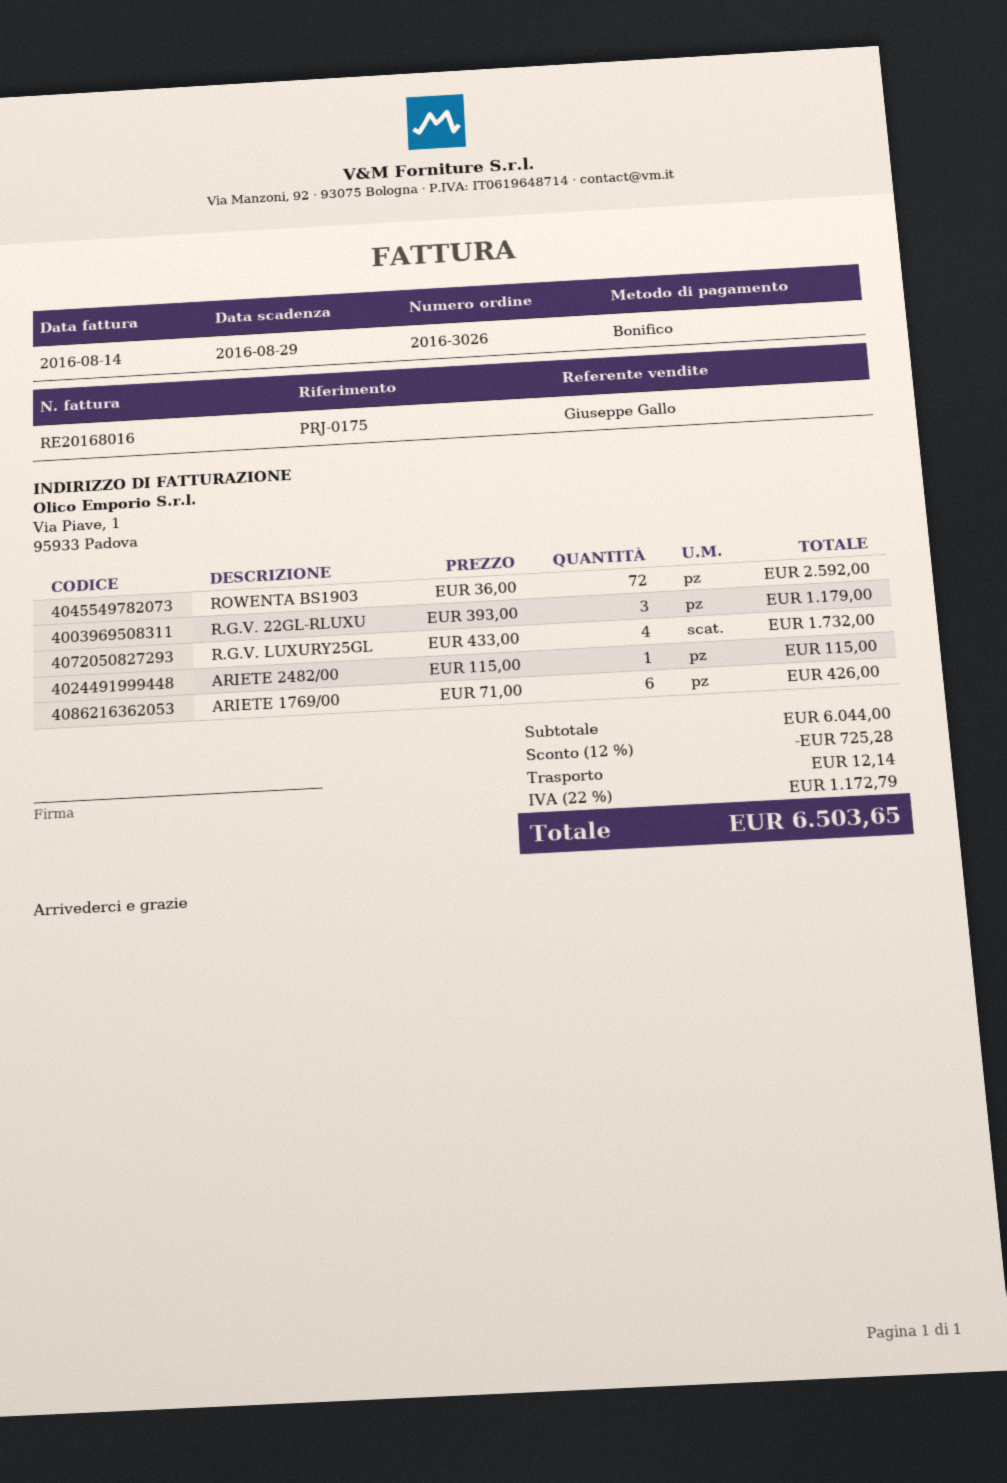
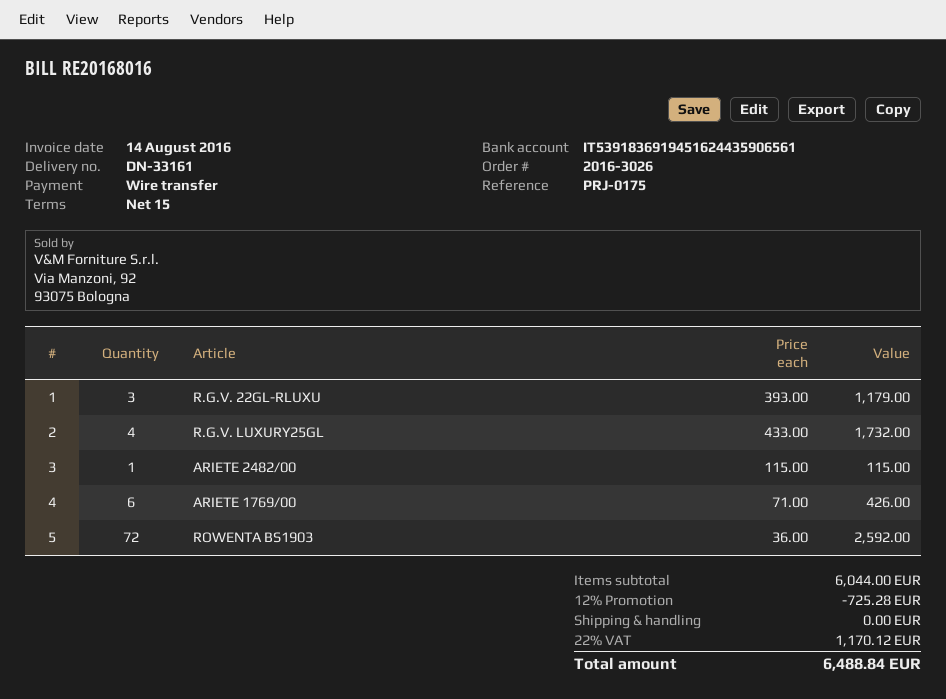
shipping: 12.14 -> 0.00
tax: 22% = 1172.79 -> 22% = 1170.12
total: 6503.65 -> 6488.84

